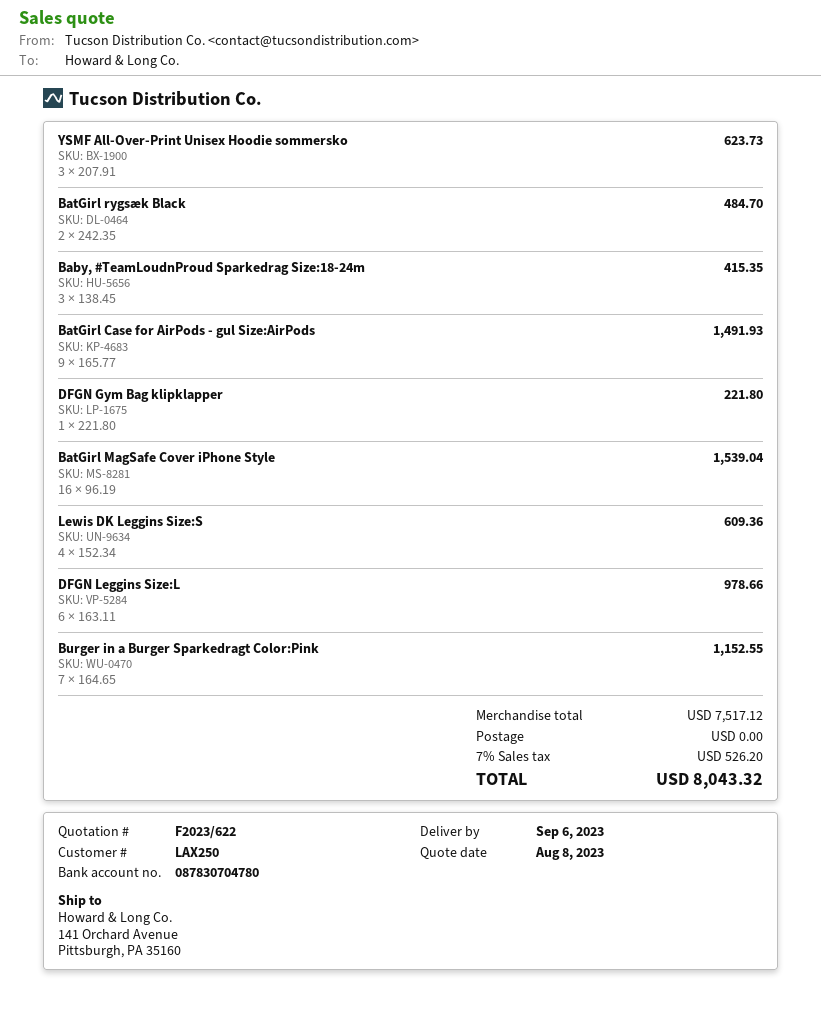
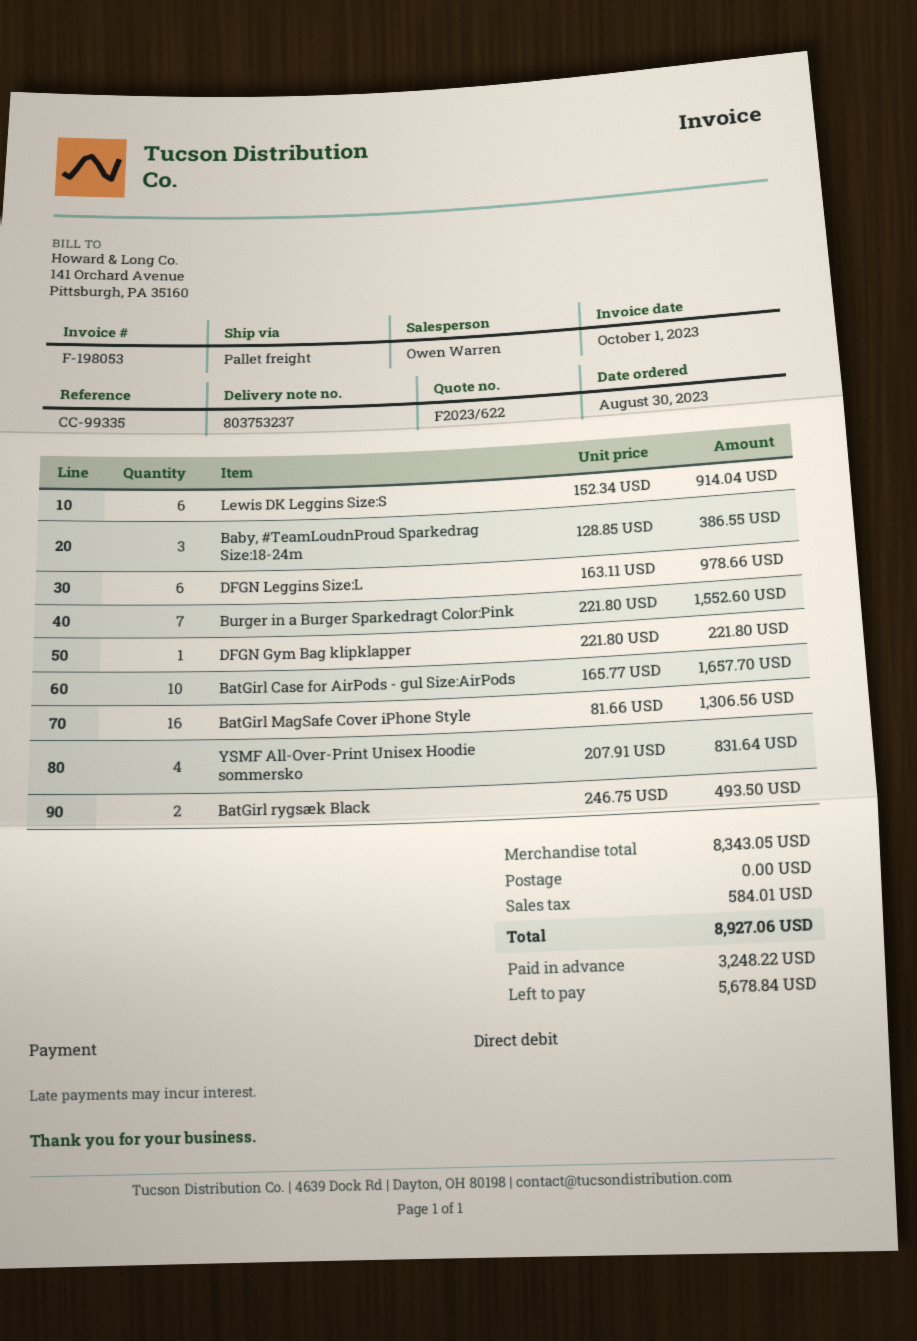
YSMF All-Over-Print Unisex Hoodie sommersko: 3 x 207.91 = 623.73 -> 4 x 207.91 = 831.64
BatGirl rygsæk Black: 2 x 242.35 = 484.70 -> 2 x 246.75 = 493.50
Baby, #TeamLoudnProud Sparkedrag Size:18-24m: 3 x 138.45 = 415.35 -> 3 x 128.85 = 386.55
BatGirl Case for AirPods - gul Size:AirPods: 9 x 165.77 = 1491.93 -> 10 x 165.77 = 1657.70
BatGirl MagSafe Cover iPhone Style: 16 x 96.19 = 1539.04 -> 16 x 81.66 = 1306.56
Lewis DK Leggins Size:S: 4 x 152.34 = 609.36 -> 6 x 152.34 = 914.04
Burger in a Burger Sparkedragt Color:Pink: 7 x 164.65 = 1152.55 -> 7 x 221.80 = 1552.60
subtotal: 7517.12 -> 8343.05
tax: 526.20 -> 584.01
total: 8043.32 -> 8927.06

